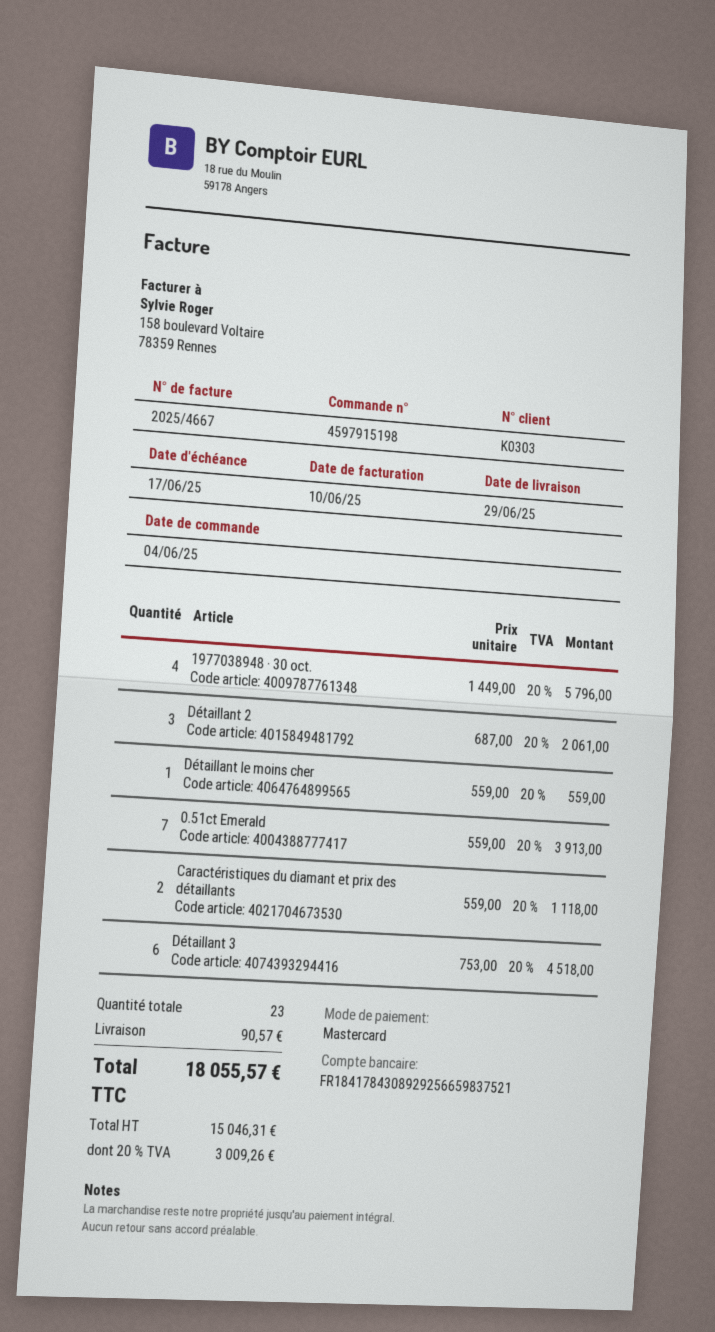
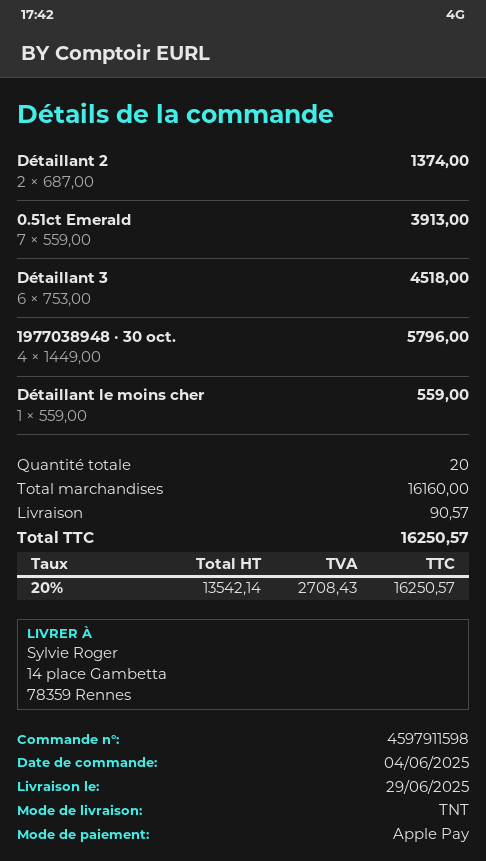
order number: 4597915198 -> 4597911598
payment method: Mastercard -> Apple Pay
Détaillant 2: 3 x 687.00 = 2061.00 -> 2 x 687.00 = 1374.00
Caractéristiques du diamant et prix des détaillants: 2 x 559.00 = 1118.00 -> none
total quantity: 23 -> 20
net: 15046.31 -> 13542.14
tax: 20% = 3009.26 -> 20% = 2708.43
total: 18055.57 -> 16250.57

